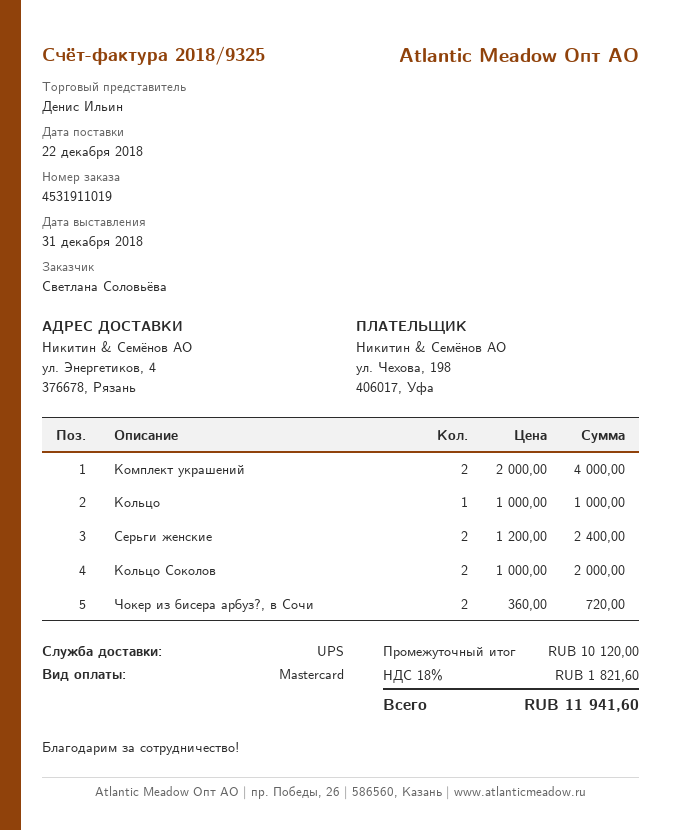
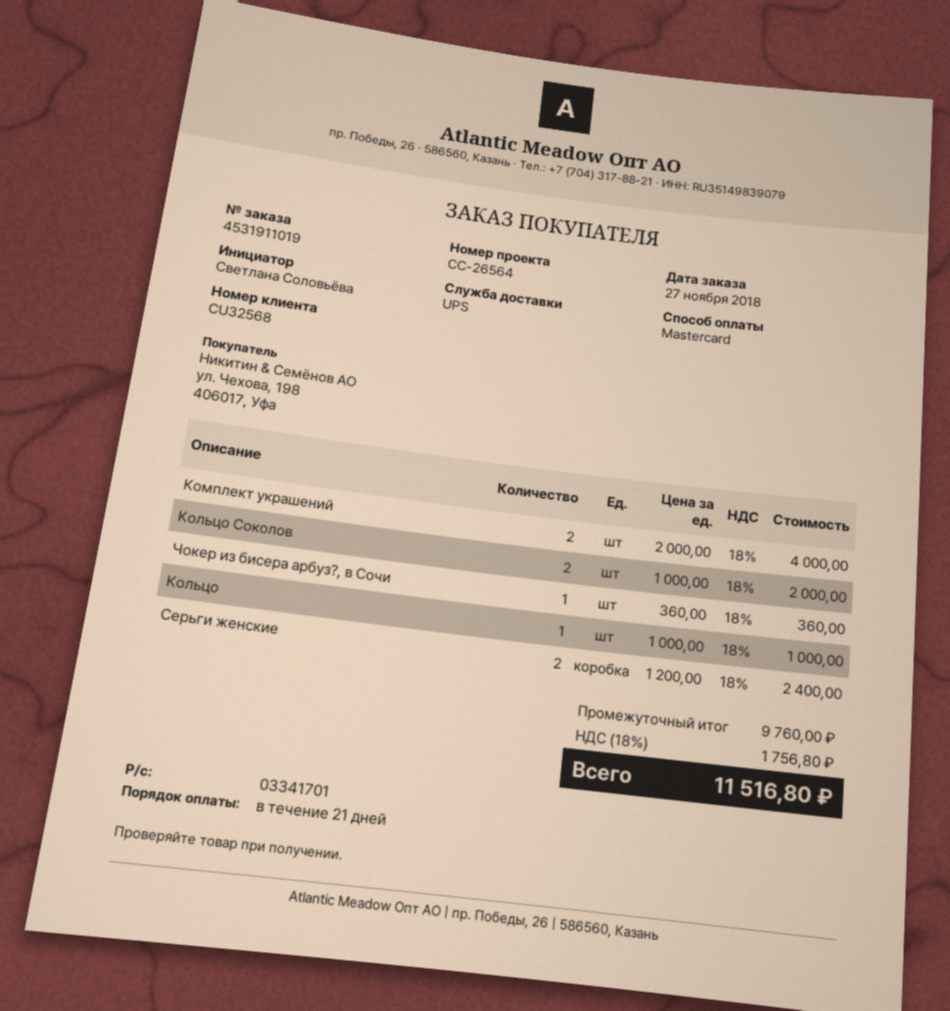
Чокер из бисера арбуз?, в Сочи: 2 x 360.00 = 720.00 -> 1 x 360.00 = 360.00
subtotal: 10120.00 -> 9760.00
tax: 18% = 1821.60 -> 18% = 1756.80
total: 11941.60 -> 11516.80

